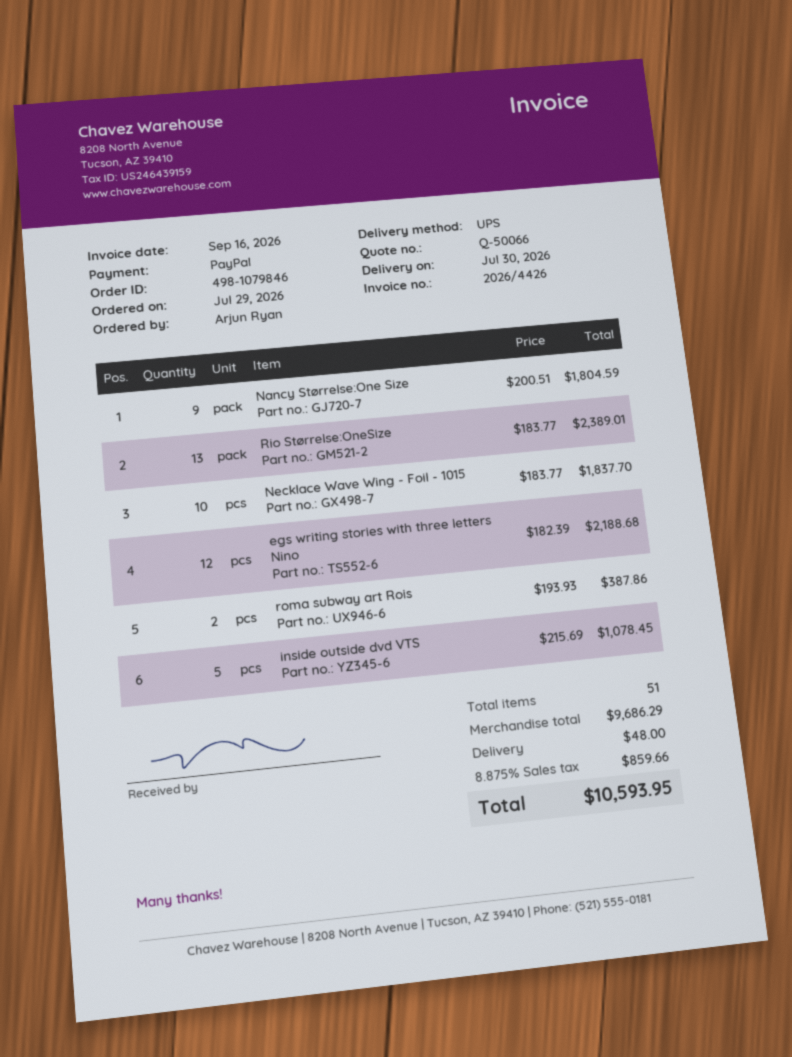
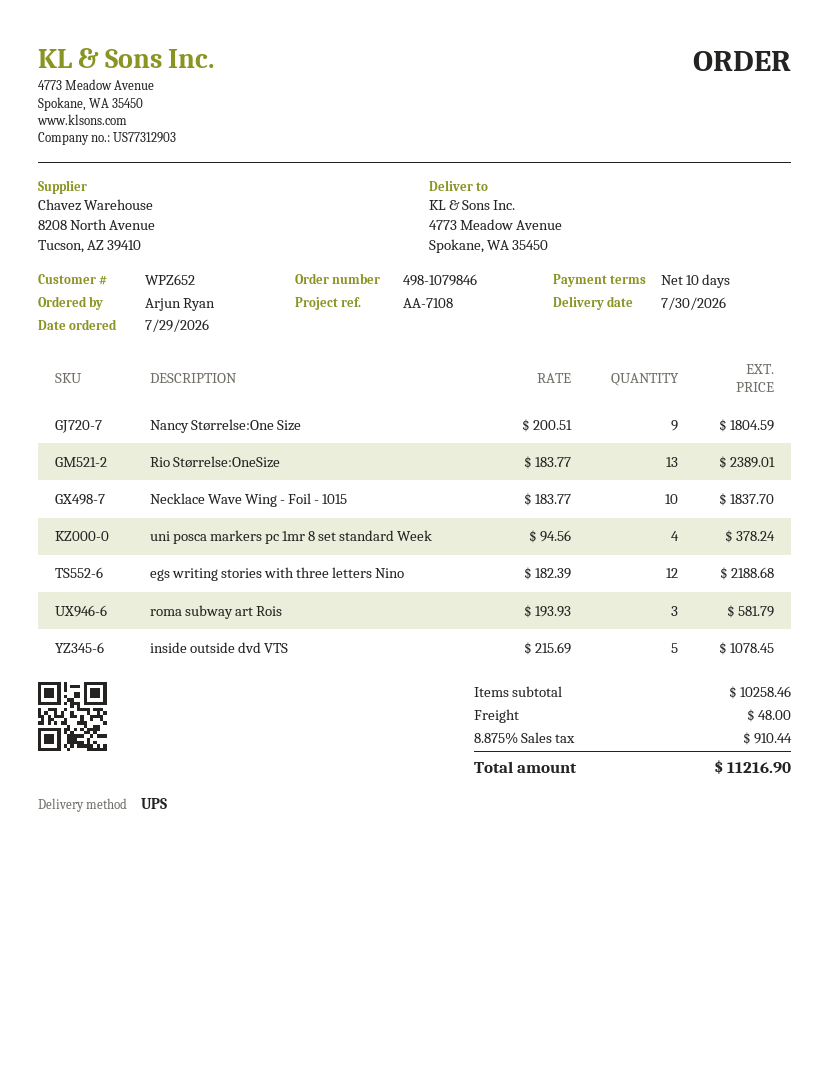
roma subway art Rois: 2 x 193.93 = 387.86 -> 3 x 193.93 = 581.79
uni posca markers pc 1mr 8 set standard Week: none -> 4 x 94.56 = 378.24
subtotal: 9686.29 -> 10258.46
tax: 8.875% = 859.66 -> 8.875% = 910.44
total: 10593.95 -> 11216.90

